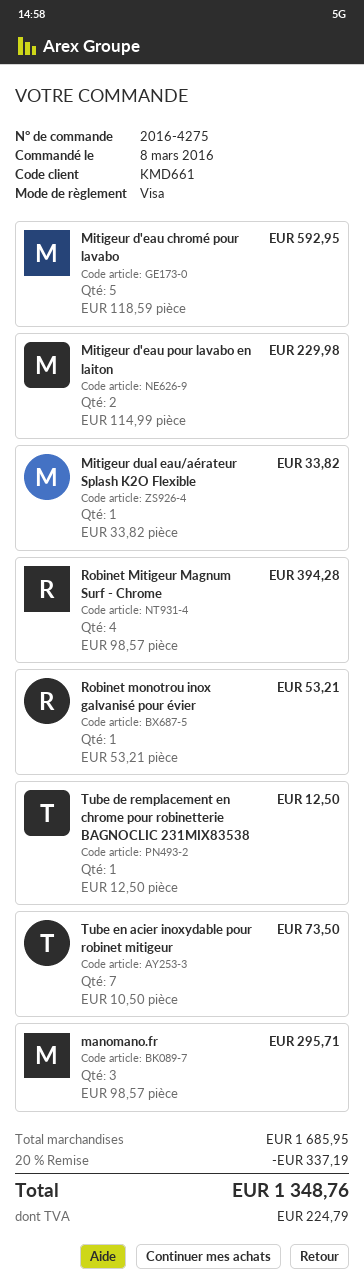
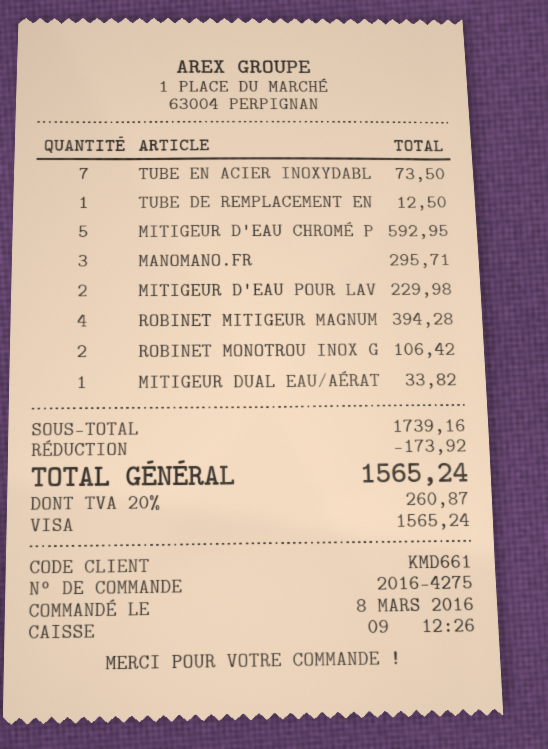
Robinet monotrou inox galvanisé pour évier: 1 for 53.21 -> 2 for 106.42
subtotal: 1685.95 -> 1739.16
discount: 337.19 -> 173.92
tax: 224.79 -> 260.87
total: 1348.76 -> 1565.24

